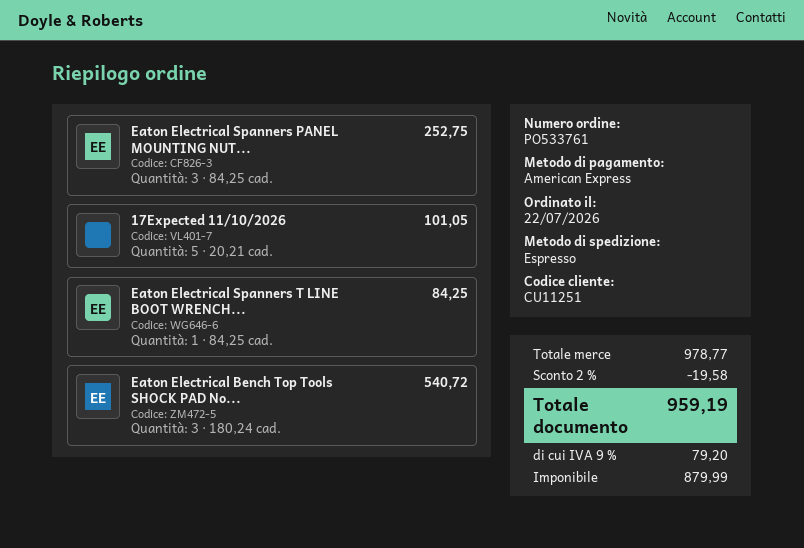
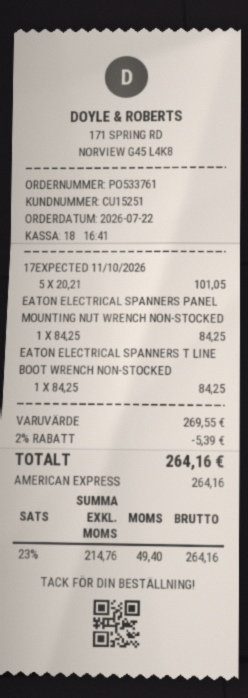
customer number: CU11251 -> CU15251
Eaton Electrical Spanners PANEL MOUNTING NUT...: 3 x 84.25 = 252.75 -> 1 x 84.25 = 84.25
Eaton Electrical Bench Top Tools SHOCK PAD No...: 3 x 180.24 = 540.72 -> none
subtotal: 978.77 -> 269.55
discount: 2% = 19.58 -> 2% = 5.39
net: 879.99 -> 214.76
tax: 9% = 79.20 -> 23% = 49.40
total: 959.19 -> 264.16

